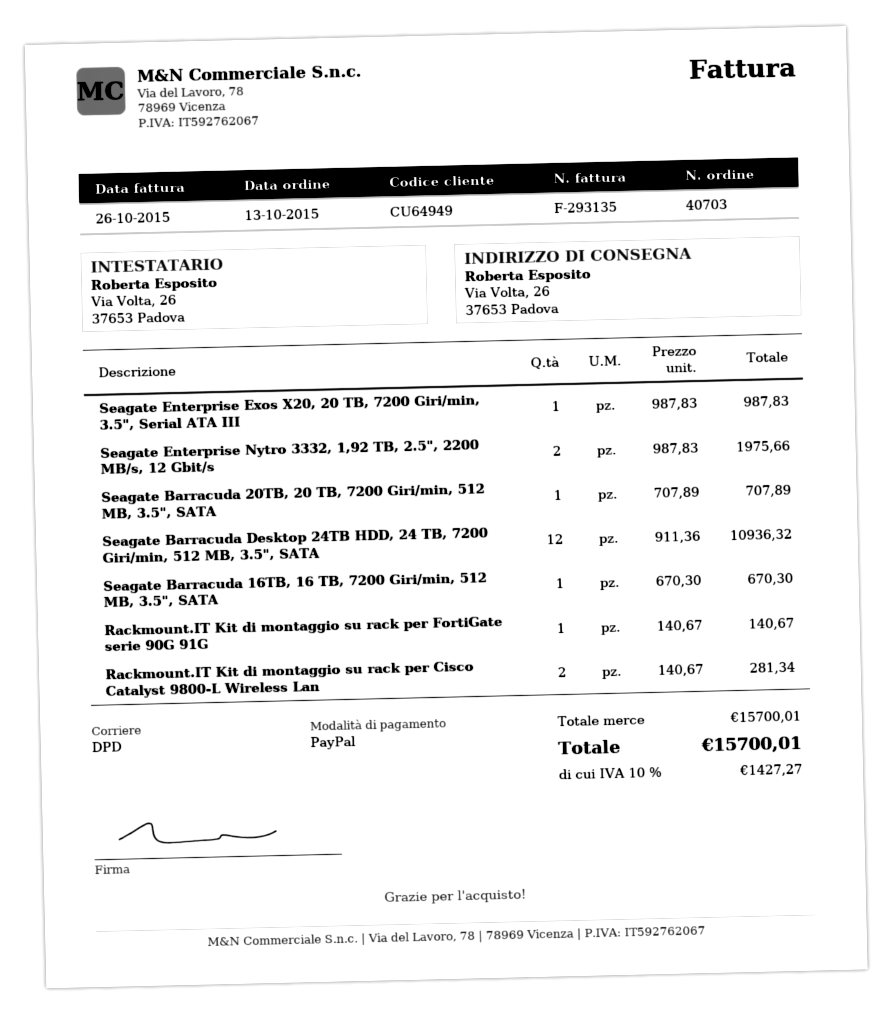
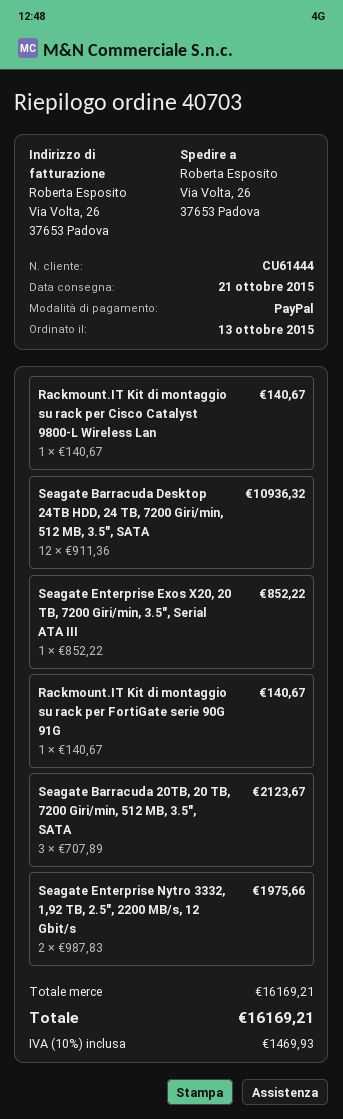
customer number: CU64949 -> CU61444
Seagate Enterprise Exos X20, 20 TB, 7200 Giri/min, 3.5", Serial ATA III: 1 x 987.83 = 987.83 -> 1 x 852.22 = 852.22
Seagate Barracuda 20TB, 20 TB, 7200 Giri/min, 512 MB, 3.5", SATA: 1 x 707.89 = 707.89 -> 3 x 707.89 = 2123.67
Seagate Barracuda 16TB, 16 TB, 7200 Giri/min, 512 MB, 3.5", SATA: 1 x 670.30 = 670.30 -> none
Rackmount.IT Kit di montaggio su rack per Cisco Catalyst 9800-L Wireless Lan: 2 x 140.67 = 281.34 -> 1 x 140.67 = 140.67
subtotal: 15700.01 -> 16169.21
tax: 10% = 1427.27 -> 10% = 1469.93
total: 15700.01 -> 16169.21

